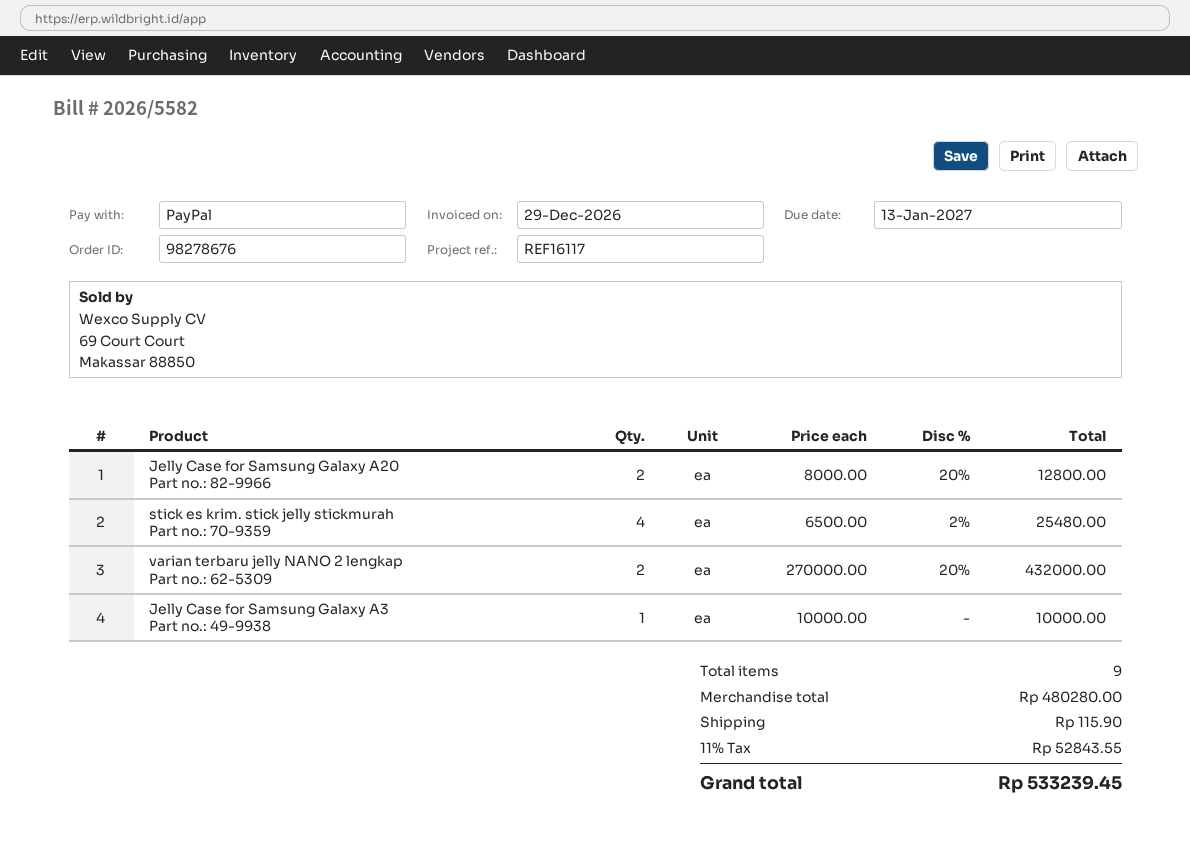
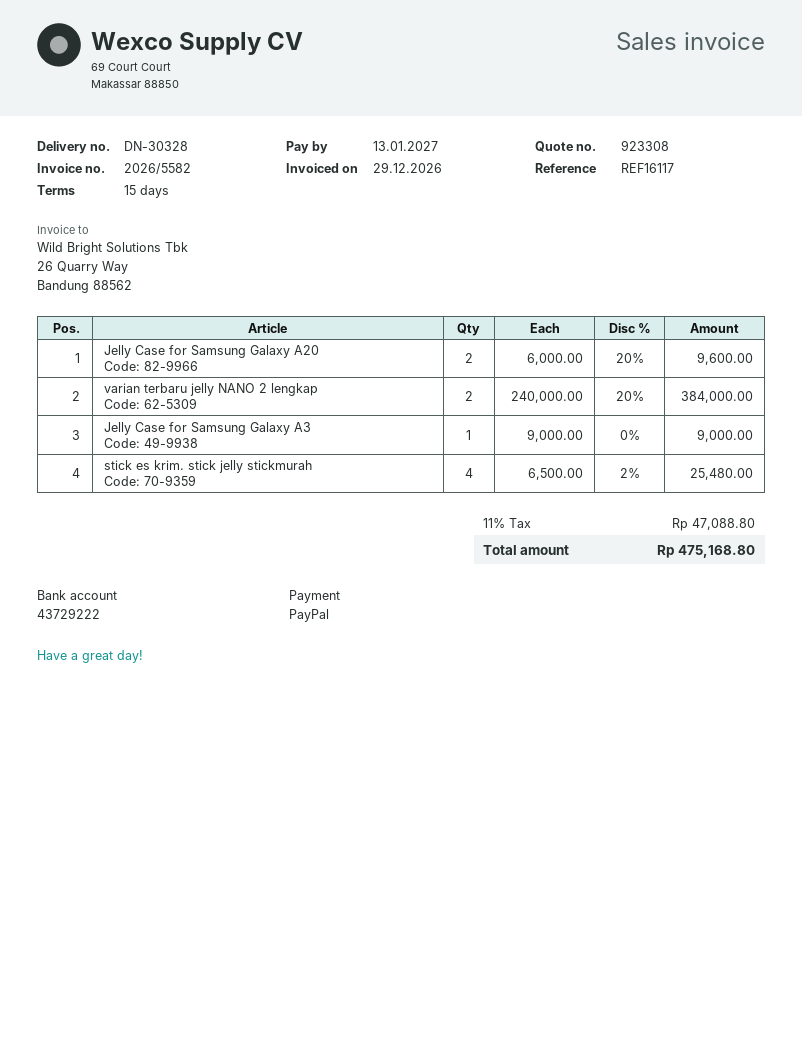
Jelly Case for Samsung Galaxy A20: 2 x 8000.00 - 20% = 12800.00 -> 2 x 6000.00 - 20% = 9600.00
varian terbaru jelly NANO 2 lengkap: 2 x 270000.00 - 20% = 432000.00 -> 2 x 240000.00 - 20% = 384000.00
Jelly Case for Samsung Galaxy A3: 1 x 10000.00 = 10000.00 -> 1 x 9000.00 = 9000.00
shipping: 115.90 -> none
tax: 11% = 52843.55 -> 11% = 47088.80
total: 533239.45 -> 475168.80

